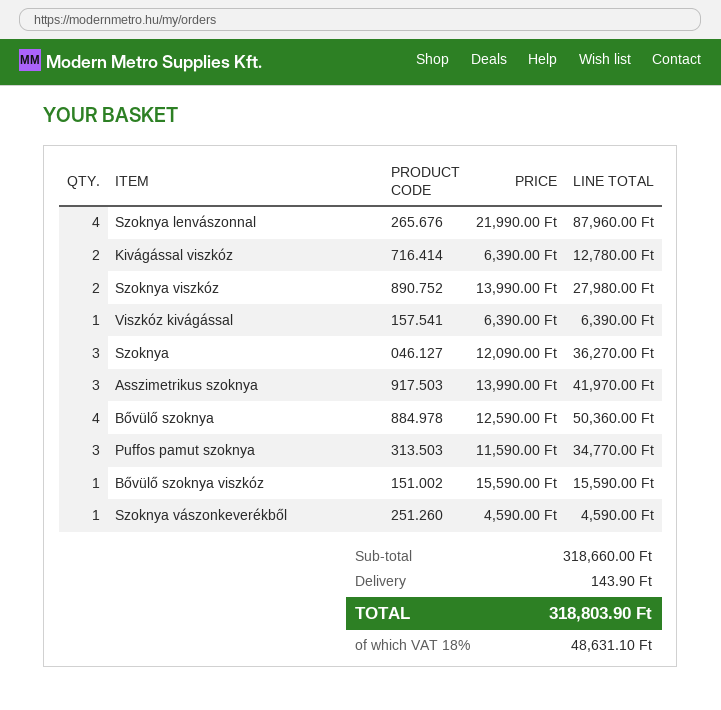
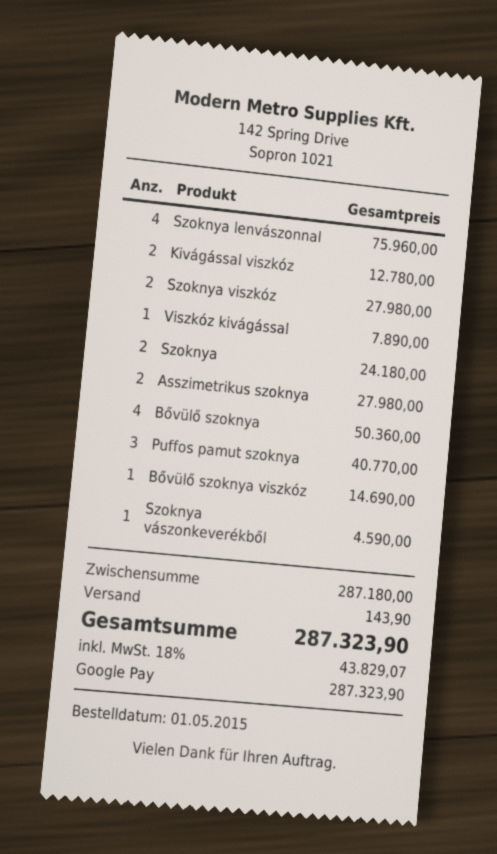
Szoknya lenvászonnal: 4 for 87960.00 -> 4 for 75960.00
Viszkóz kivágással: 1 for 6390.00 -> 1 for 7890.00
Szoknya: 3 for 36270.00 -> 2 for 24180.00
Asszimetrikus szoknya: 3 for 41970.00 -> 2 for 27980.00
Puffos pamut szoknya: 3 for 34770.00 -> 3 for 40770.00
Bővülő szoknya viszkóz: 1 for 15590.00 -> 1 for 14690.00
subtotal: 318660.00 -> 287180.00
tax: 18% = 48631.10 -> 18% = 43829.07
total: 318803.90 -> 287323.90

